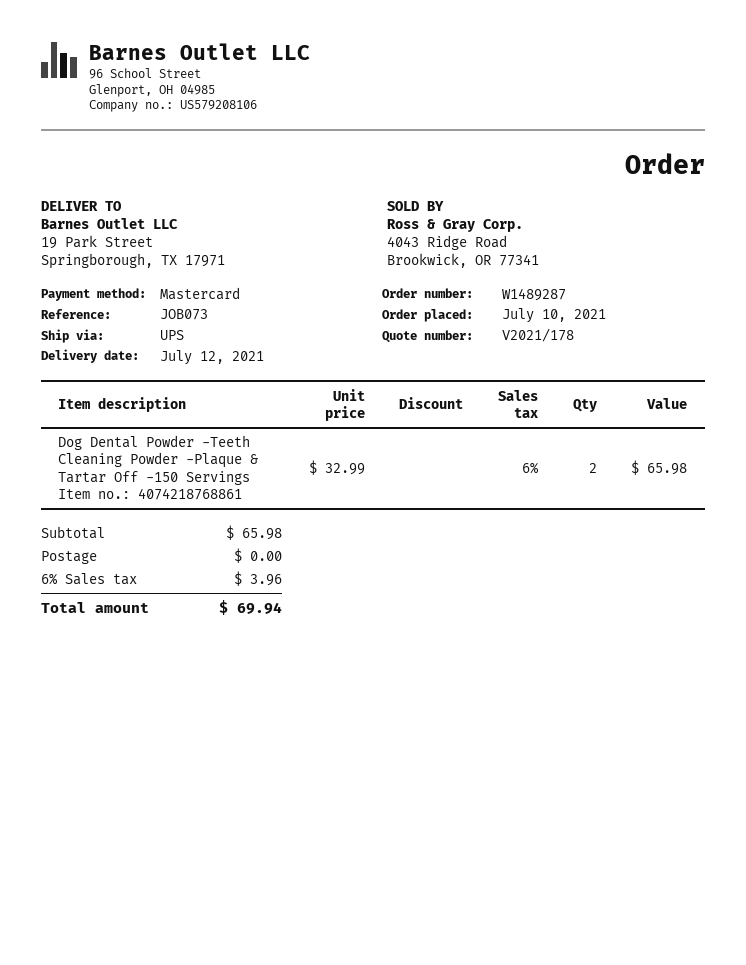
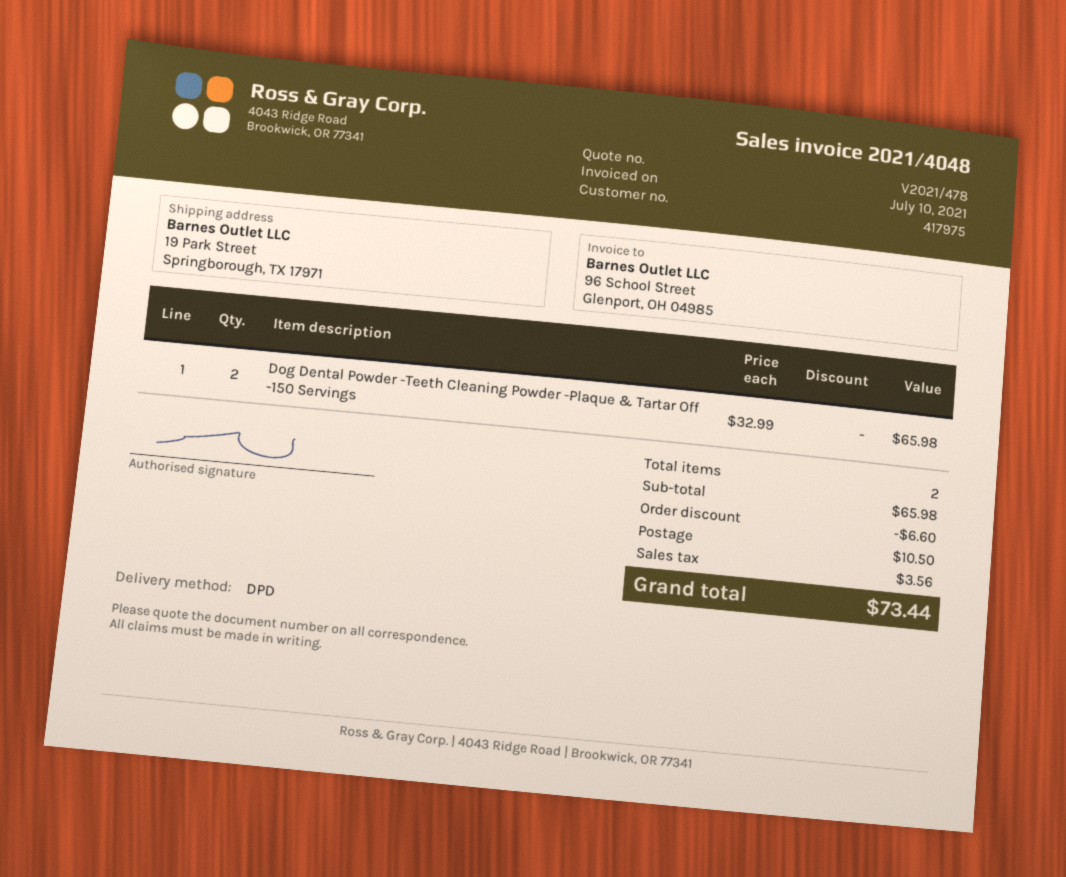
quote number: V2021/178 -> V2021/478
shipping method: UPS -> DPD
discount: none -> 6.60
shipping: 0.00 -> 10.50
tax: 3.96 -> 3.56
total: 69.94 -> 73.44

